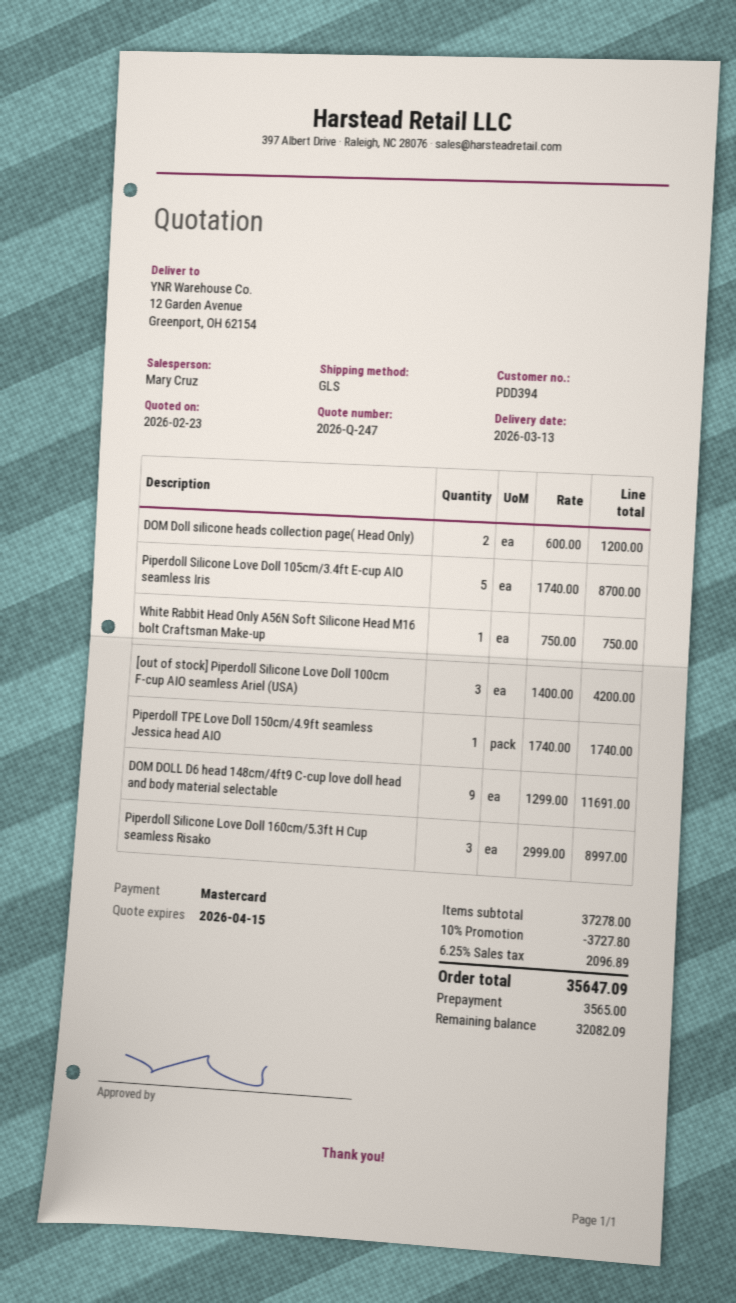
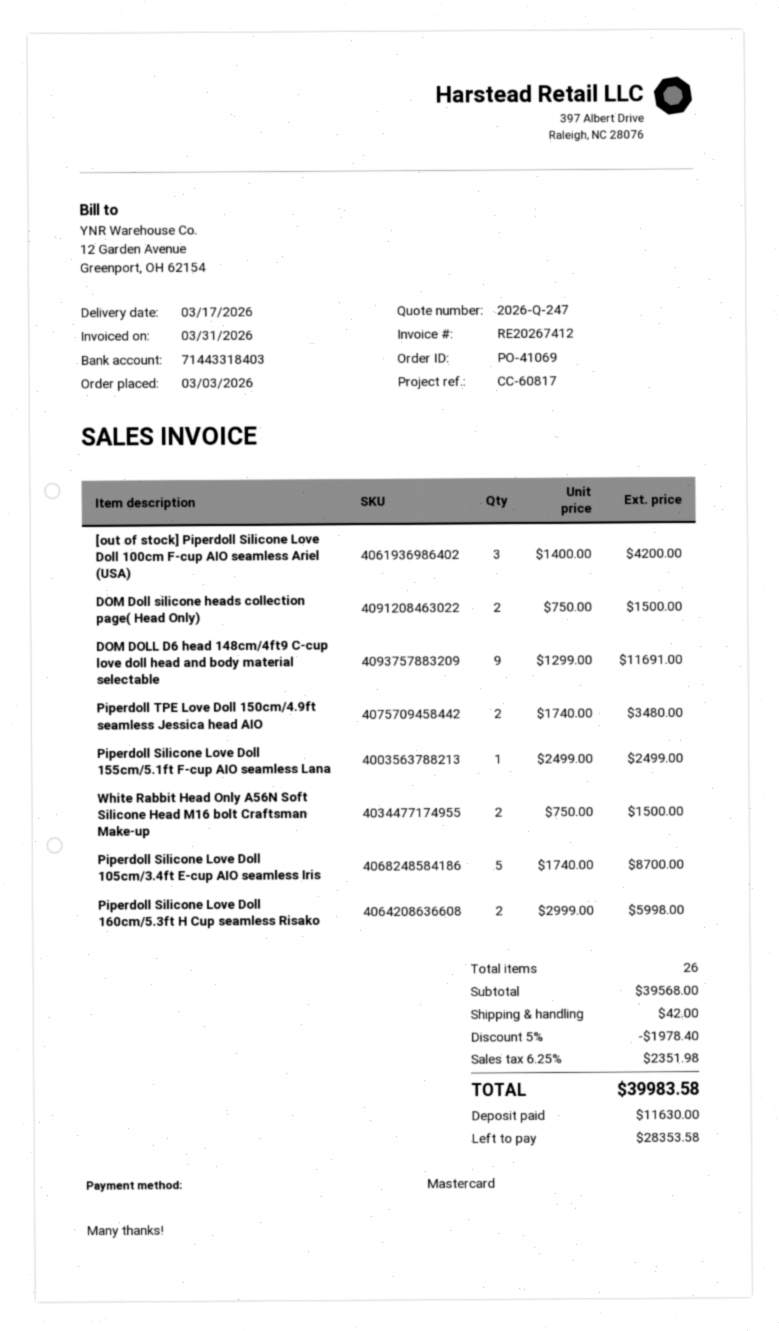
delivery date: 2026-03-13 -> 2026-03-17
DOM Doll silicone heads collection page( Head Only): 2 x 600.00 = 1200.00 -> 2 x 750.00 = 1500.00
White Rabbit Head Only A56N Soft Silicone Head M16 bolt Craftsman Make-up: 1 x 750.00 = 750.00 -> 2 x 750.00 = 1500.00
Piperdoll TPE Love Doll 150cm/4.9ft seamless Jessica head AIO: 1 x 1740.00 = 1740.00 -> 2 x 1740.00 = 3480.00
Piperdoll Silicone Love Doll 160cm/5.3ft H Cup seamless Risako: 3 x 2999.00 = 8997.00 -> 2 x 2999.00 = 5998.00
Piperdoll Silicone Love Doll 155cm/5.1ft F-cup AIO seamless Lana: none -> 1 x 2499.00 = 2499.00
subtotal: 37278.00 -> 39568.00
discount: 10% = 3727.80 -> 5% = 1978.40
shipping: none -> 42.00
tax: 6.25% = 2096.89 -> 6.25% = 2351.98
total: 35647.09 -> 39983.58
deposit: 3565.00 -> 11630.00
balance: 32082.09 -> 28353.58

